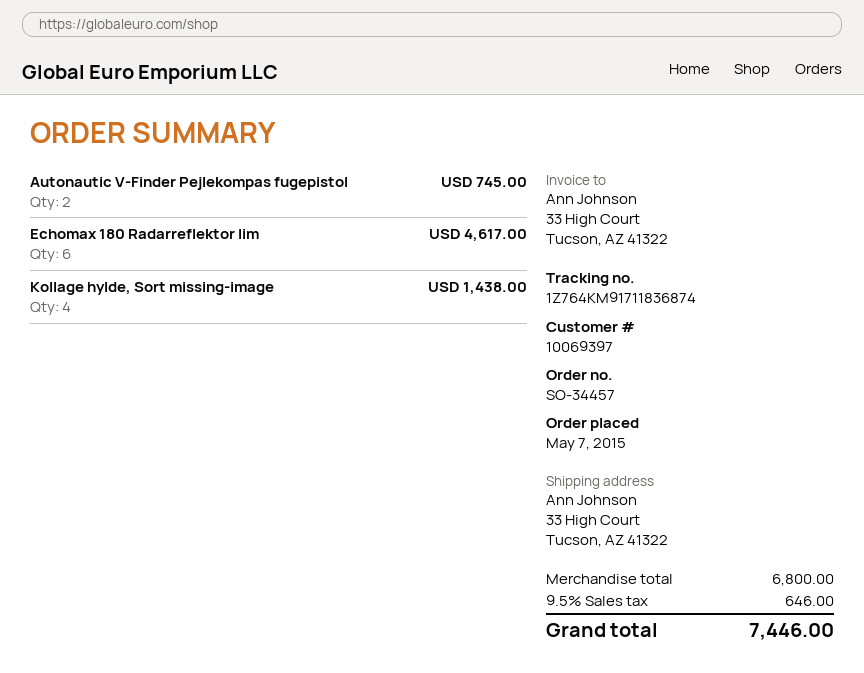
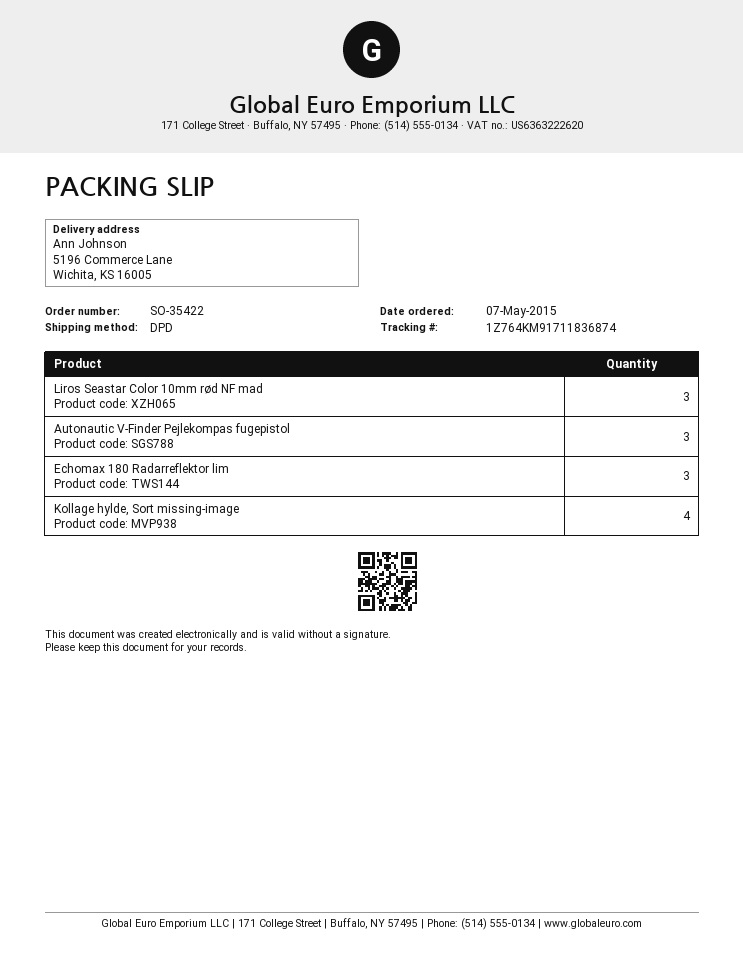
order number: SO-34457 -> SO-35422
ship to: 33 High Court, Tucson, AZ 41322 -> 5196 Commerce Lane, Wichita, KS 16005
Autonautic V-Finder Pejlekompas fugepistol: 2 -> 3
Echomax 180 Radarreflektor lim: 6 -> 3
Liros Seastar Color 10mm rød NF mad: none -> 3

